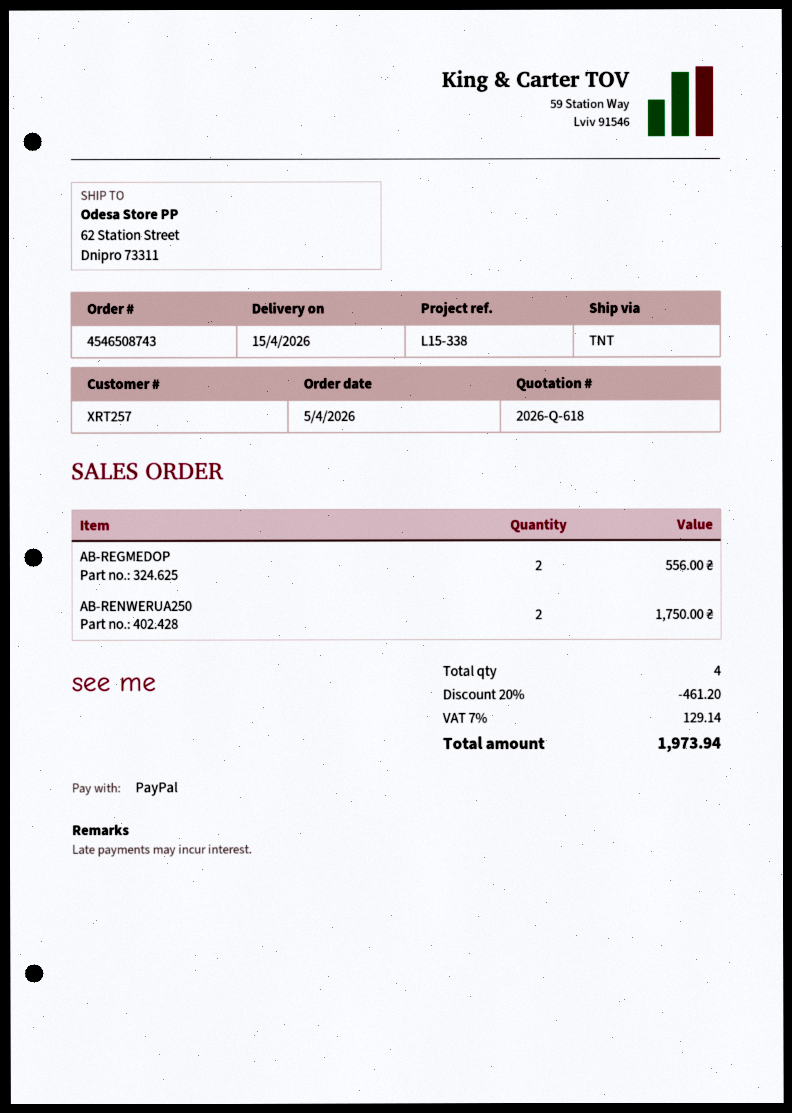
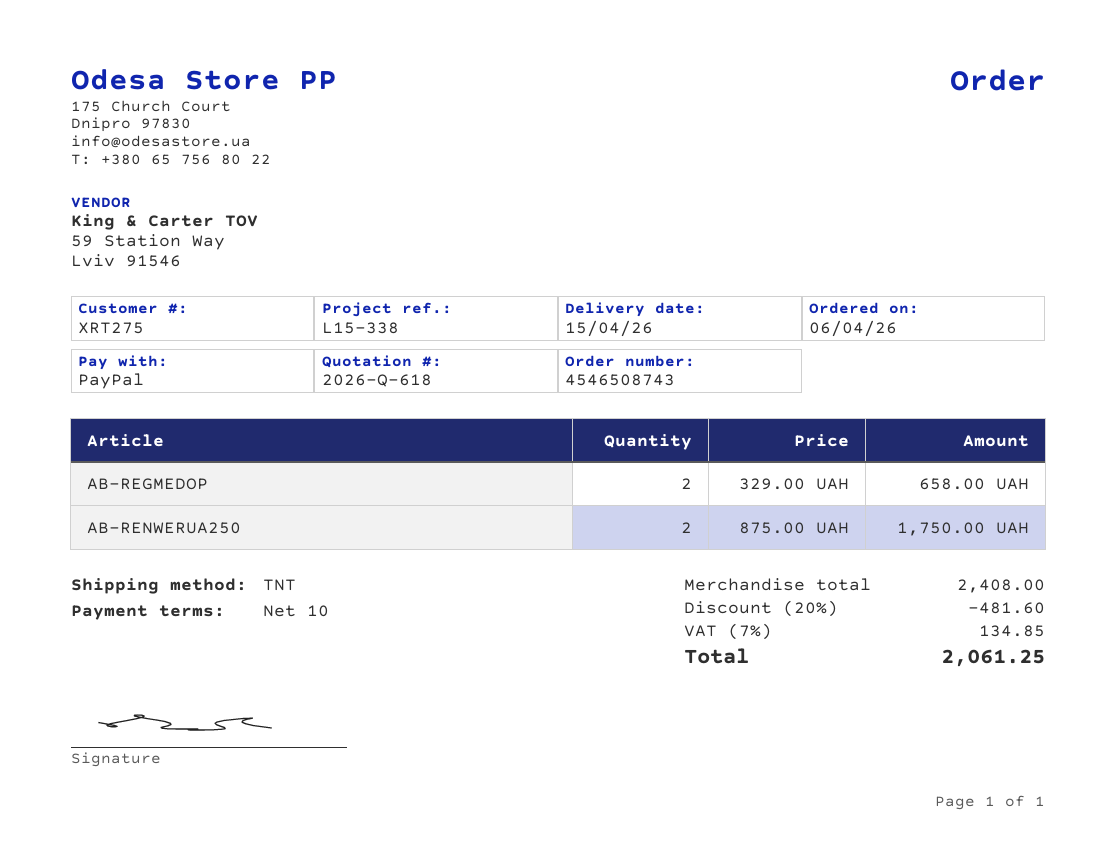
order date: 2026-04-05 -> 2026-04-06
customer number: XRT257 -> XRT275
AB-REGMEDOP: 2 for 556.00 -> 2 for 658.00
discount: 20% = 461.20 -> 20% = 481.60
tax: 7% = 129.14 -> 7% = 134.85
total: 1973.94 -> 2061.25

